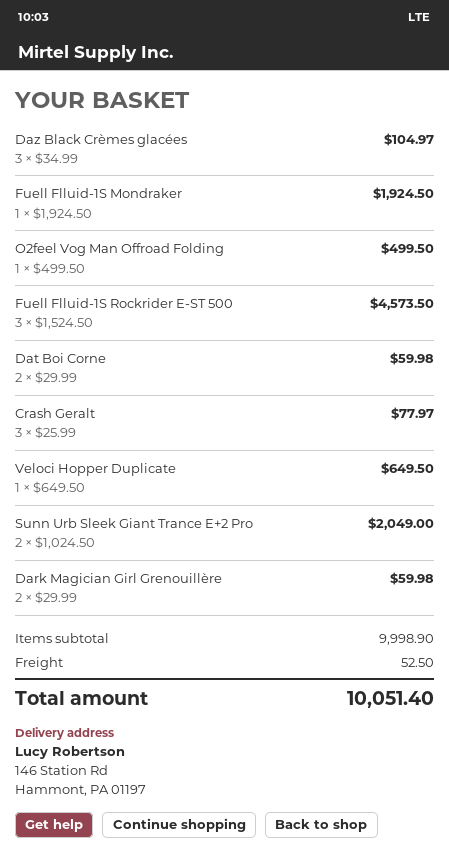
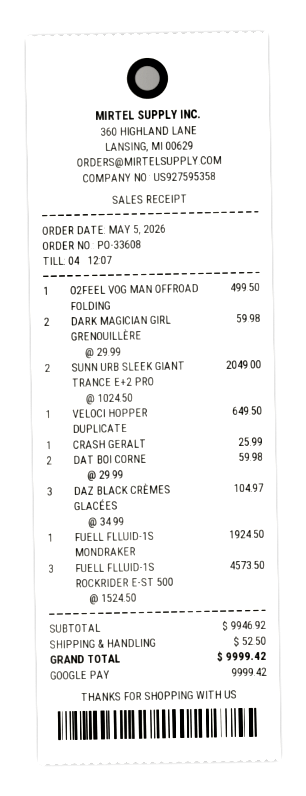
Crash Geralt: 3 x 25.99 = 77.97 -> 1 x 25.99 = 25.99
subtotal: 9998.90 -> 9946.92
total: 10051.40 -> 9999.42

